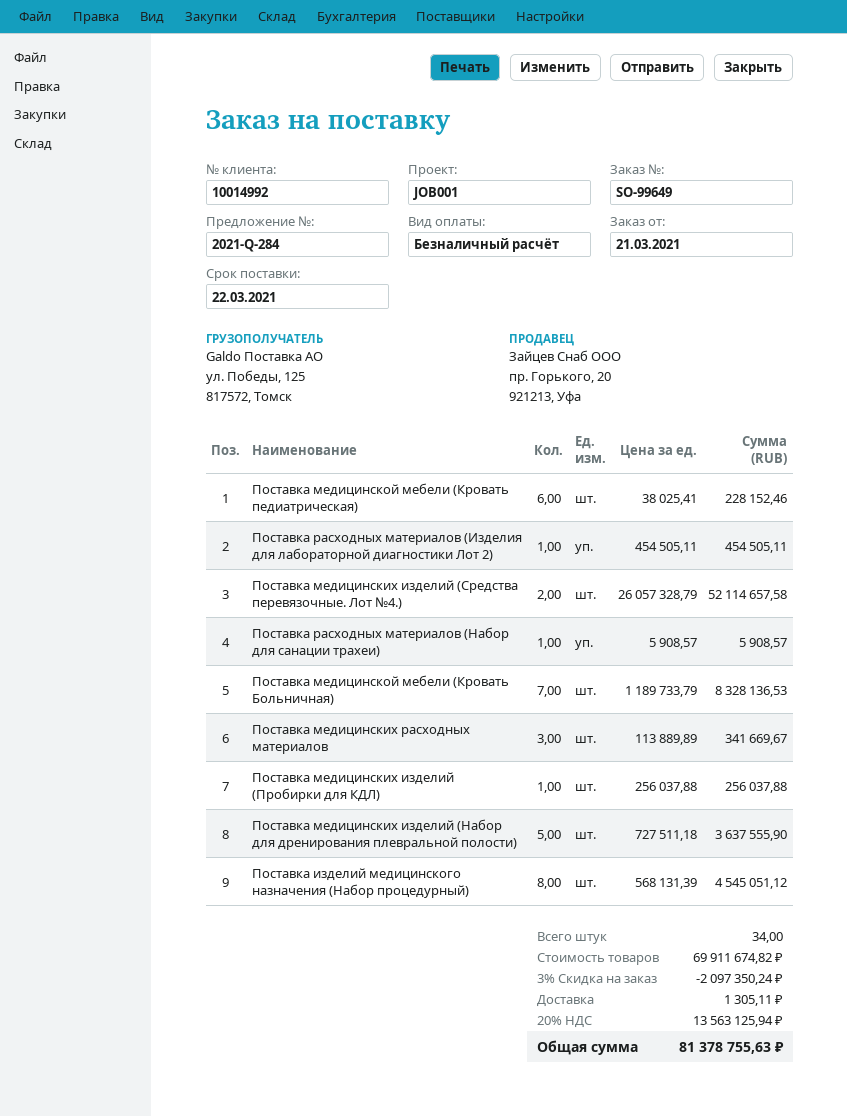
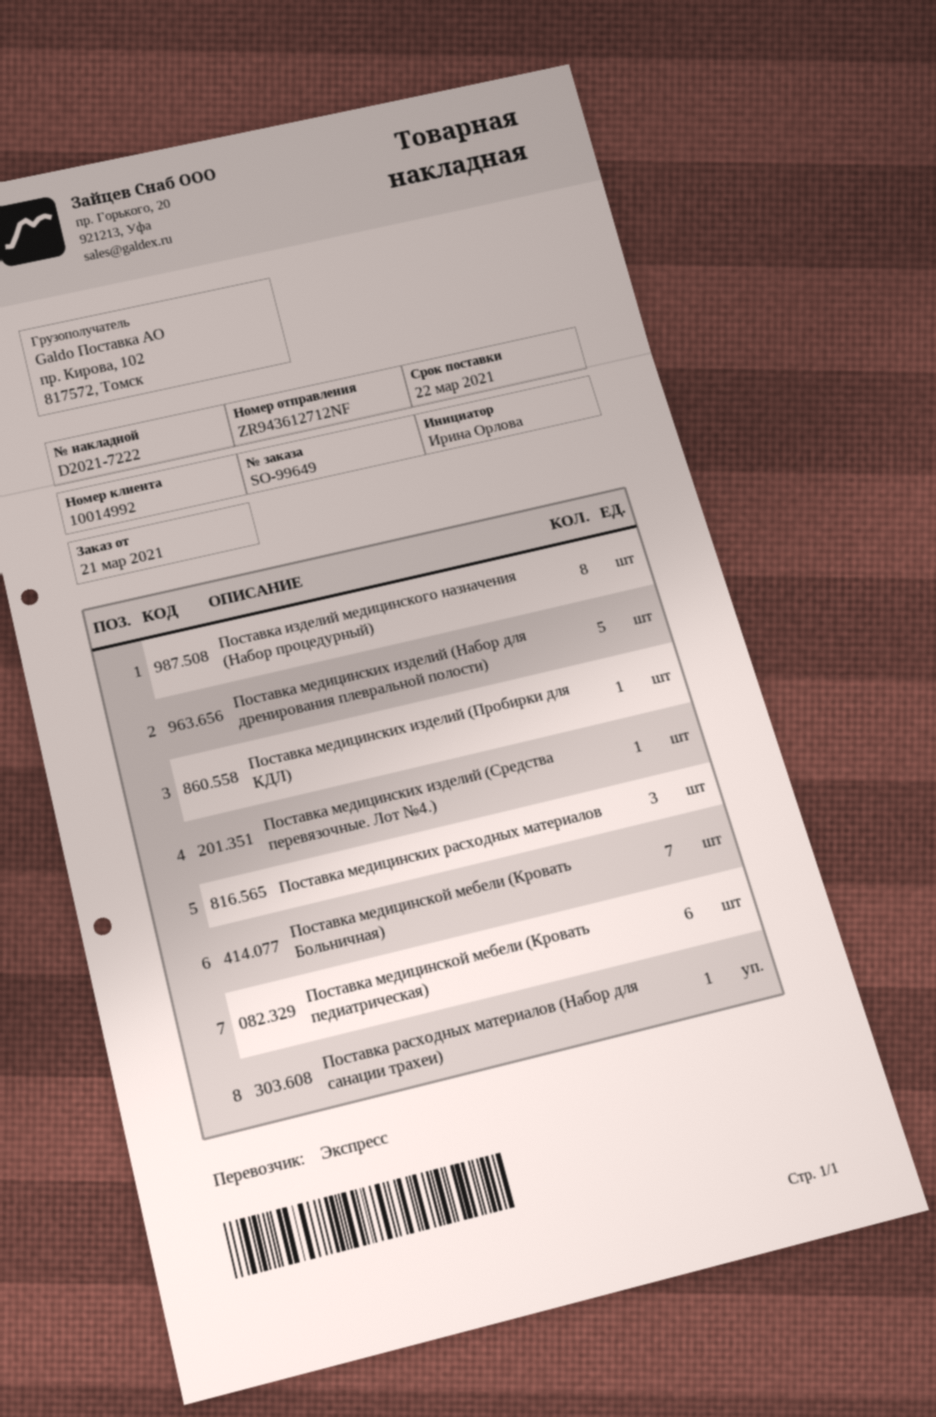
ship to: ул. Победы, 125, 817572, Томск -> пр. Кирова, 102, 817572, Томск
Поставка расходных материалов (Изделия для лабораторной диагностики Лот 2): 1 -> none
Поставка медицинских изделий (Средства перевязочные. Лот №4.): 2 -> 1

